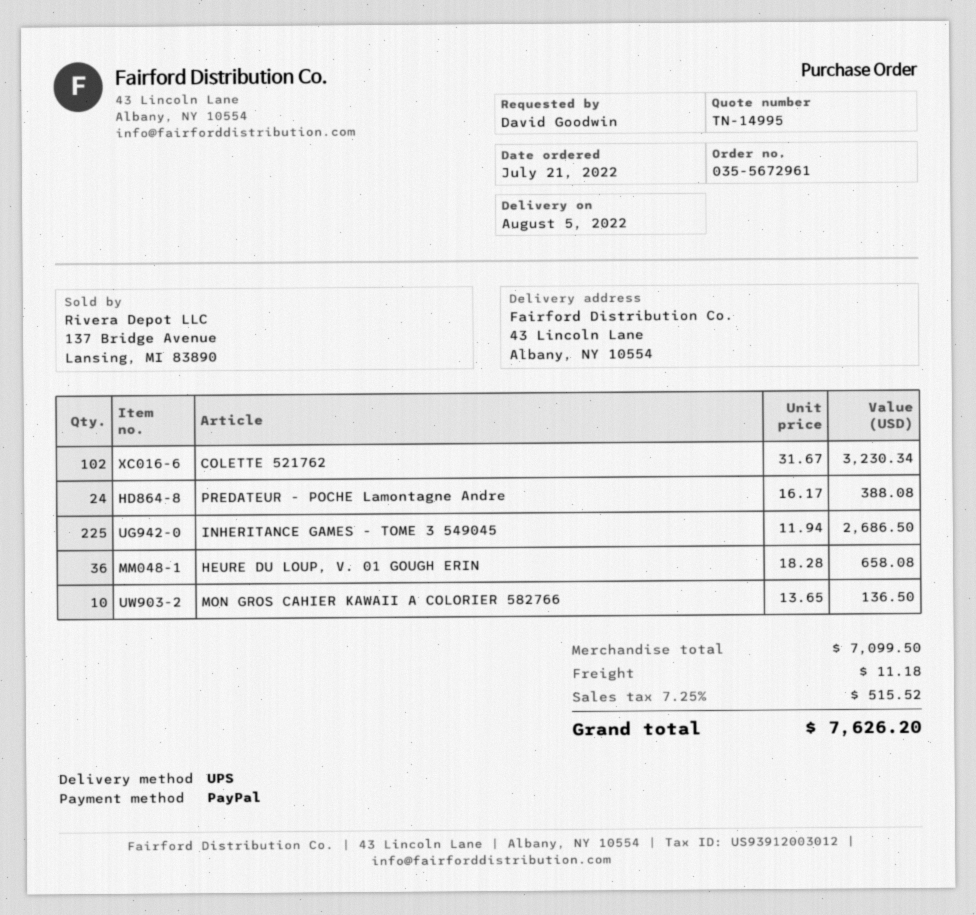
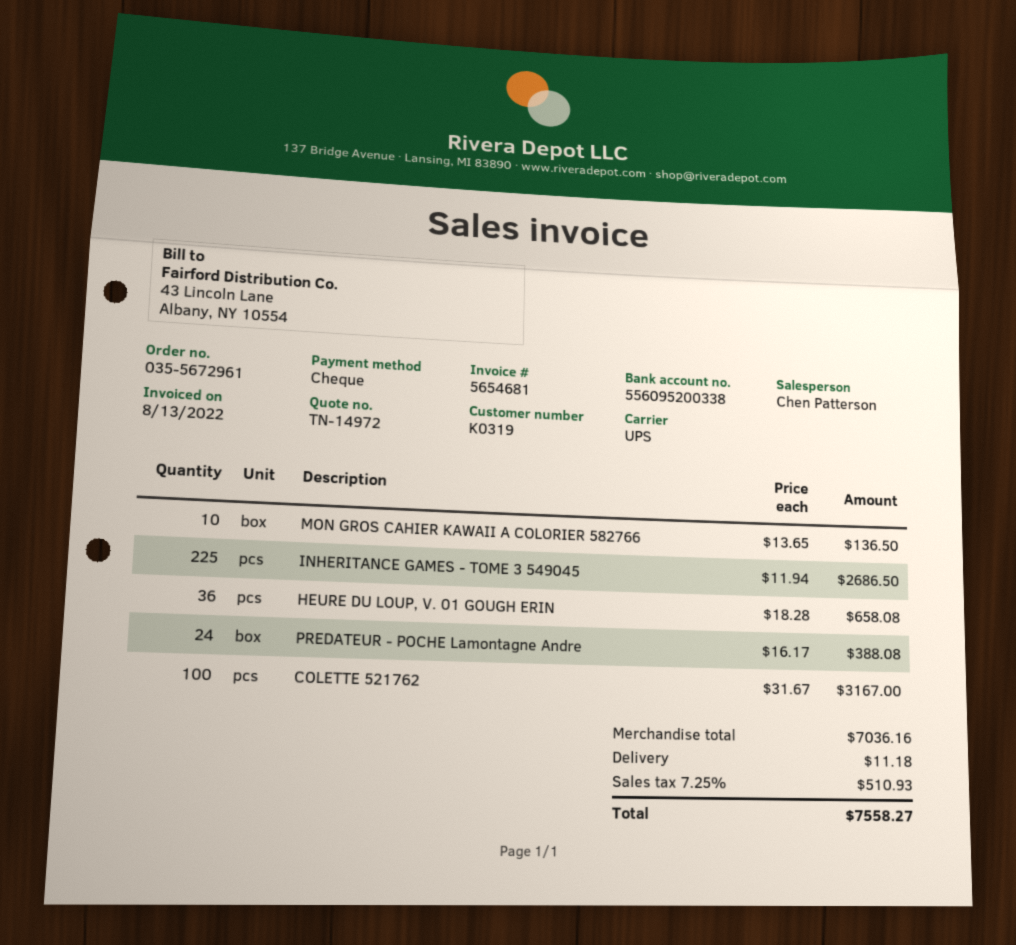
quote number: TN-14995 -> TN-14972
payment method: PayPal -> cheque
COLETTE 521762: 102 x 31.67 = 3230.34 -> 100 x 31.67 = 3167.00
subtotal: 7099.50 -> 7036.16
tax: 7.25% = 515.52 -> 7.25% = 510.93
total: 7626.20 -> 7558.27

